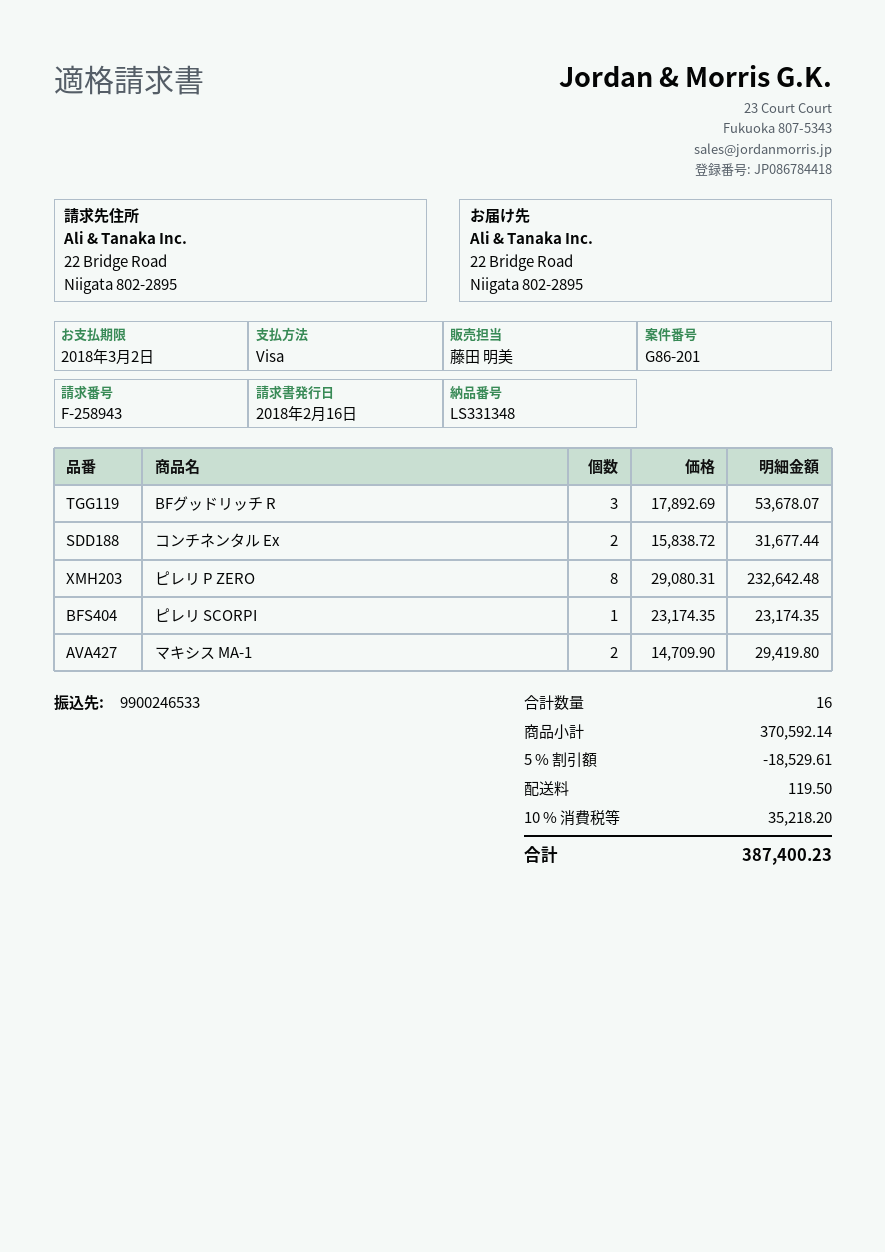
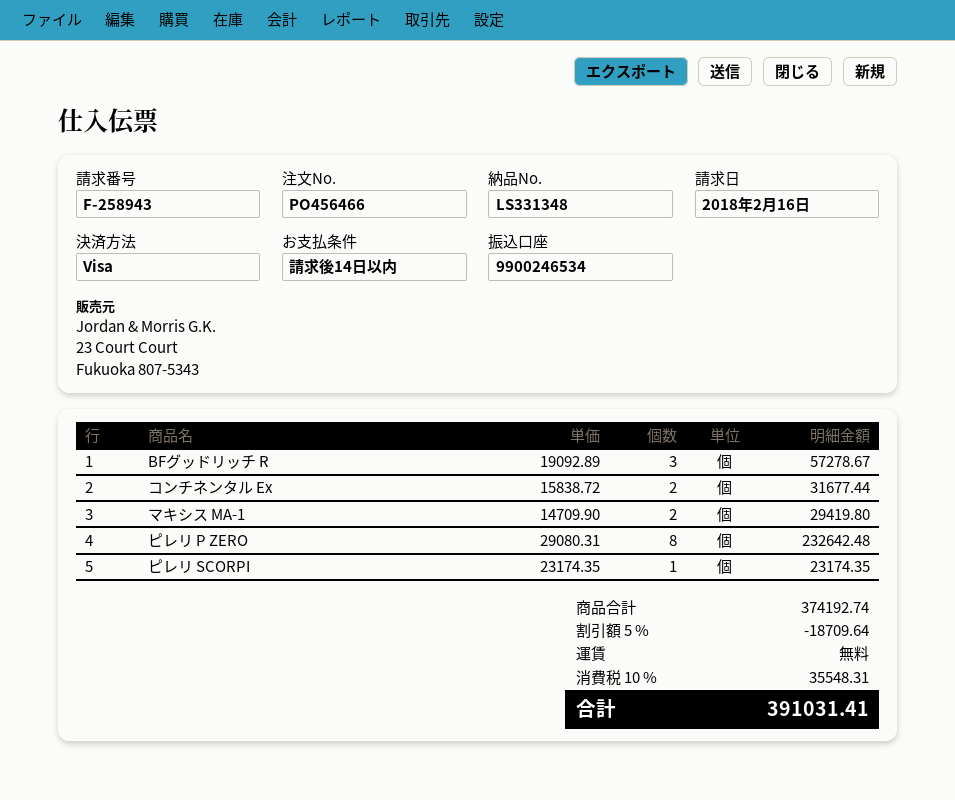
bank account: 9900246533 -> 9900246534
BFグッドリッチ R: 3 x 17892.69 = 53678.07 -> 3 x 19092.89 = 57278.67
subtotal: 370592.14 -> 374192.74
discount: 5% = 18529.61 -> 5% = 18709.64
shipping: 119.50 -> 0.00
tax: 10% = 35218.20 -> 10% = 35548.31
total: 387400.23 -> 391031.41

